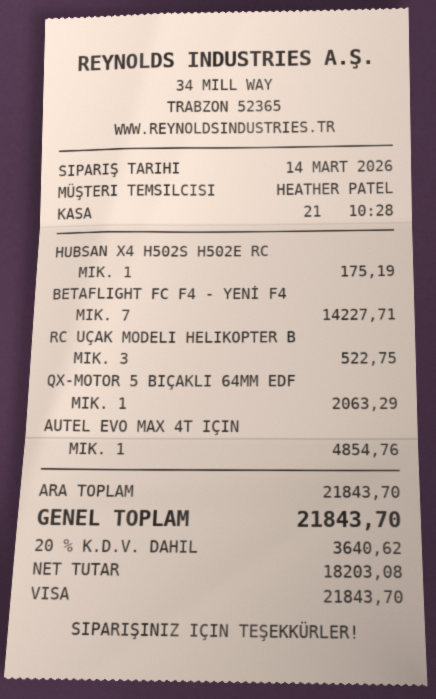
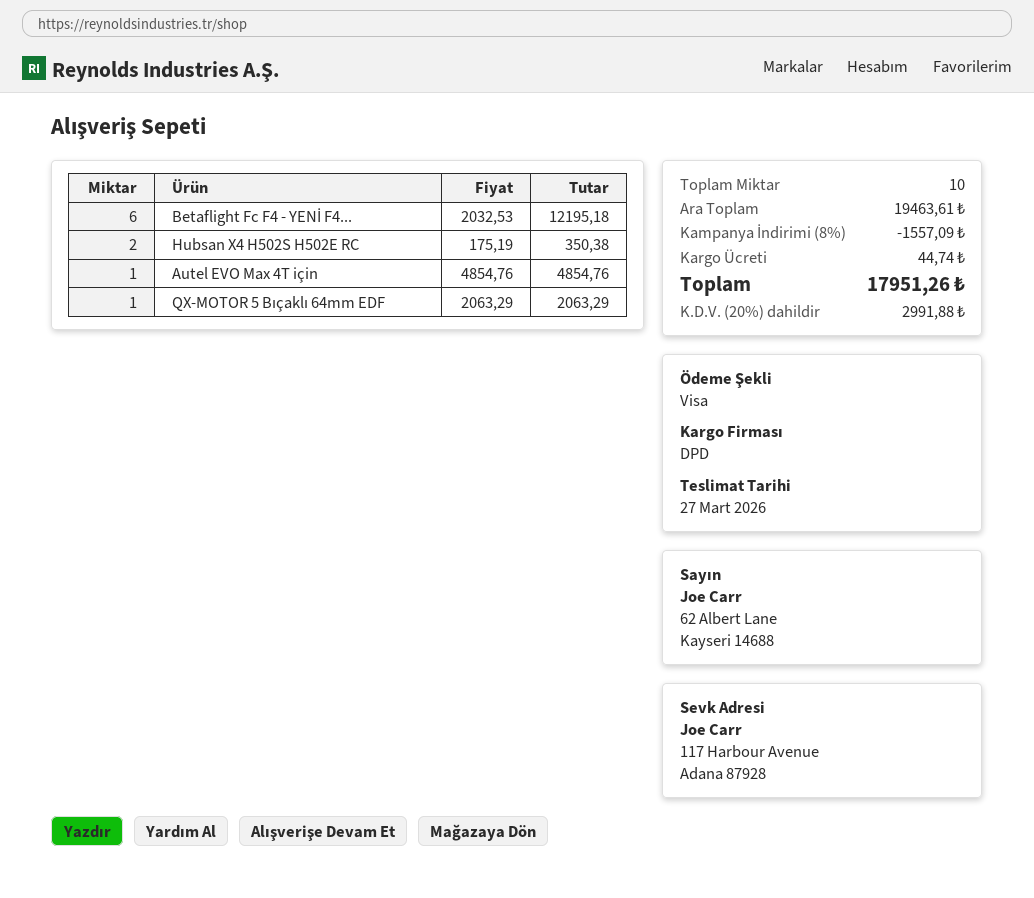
HUBSAN X4 H502S H502E RC: 1 for 175.19 -> 2 for 350.38
BETAFLIGHT FC F4 - YENİ F4: 7 for 14227.71 -> 6 for 12195.18
RC UÇAK MODELI HELIKOPTER B: 3 for 522.75 -> none
subtotal: 21843.70 -> 19463.61
discount: none -> 8% = 1557.09
shipping: none -> 44.74
tax: 20% = 3640.62 -> 20% = 2991.88
total: 21843.70 -> 17951.26

